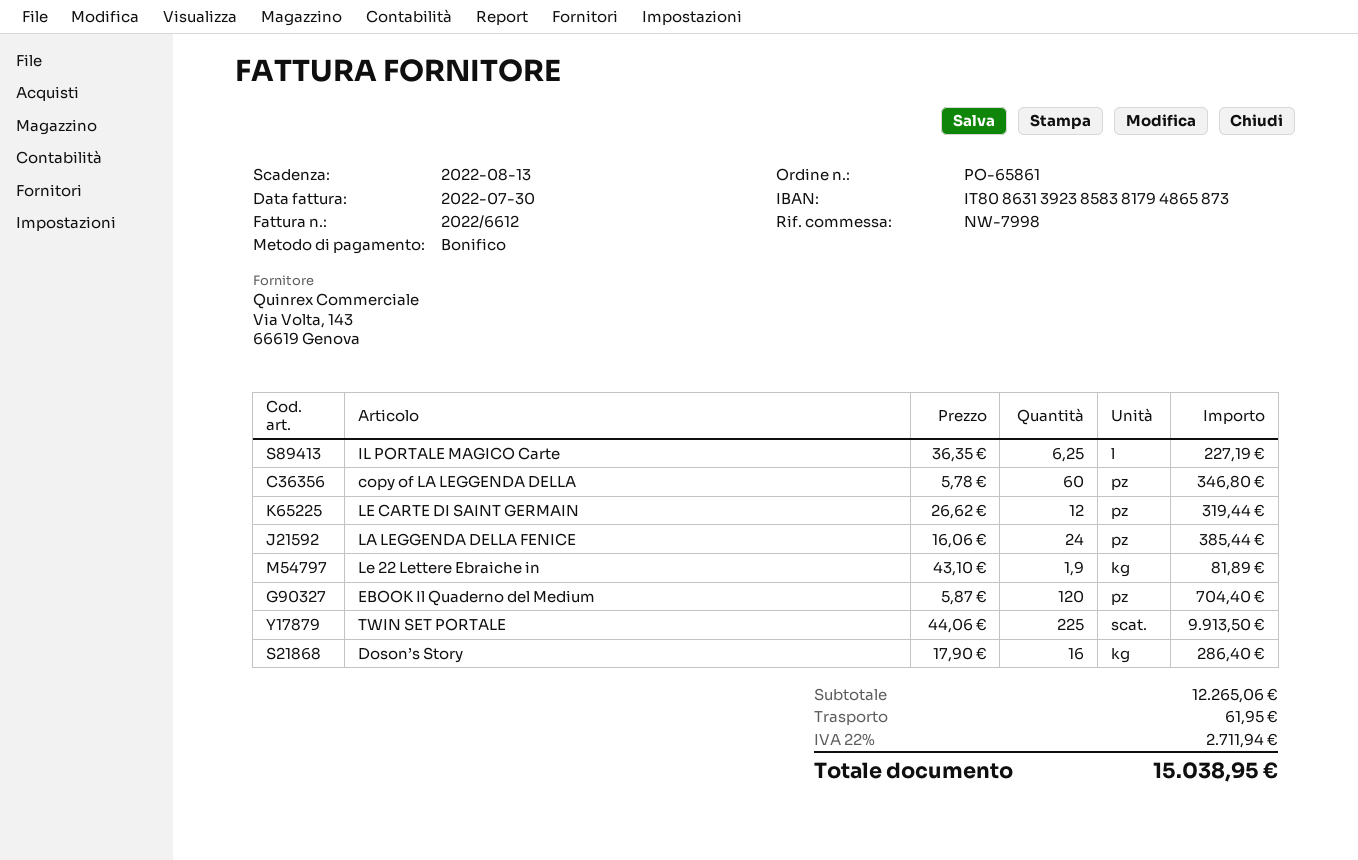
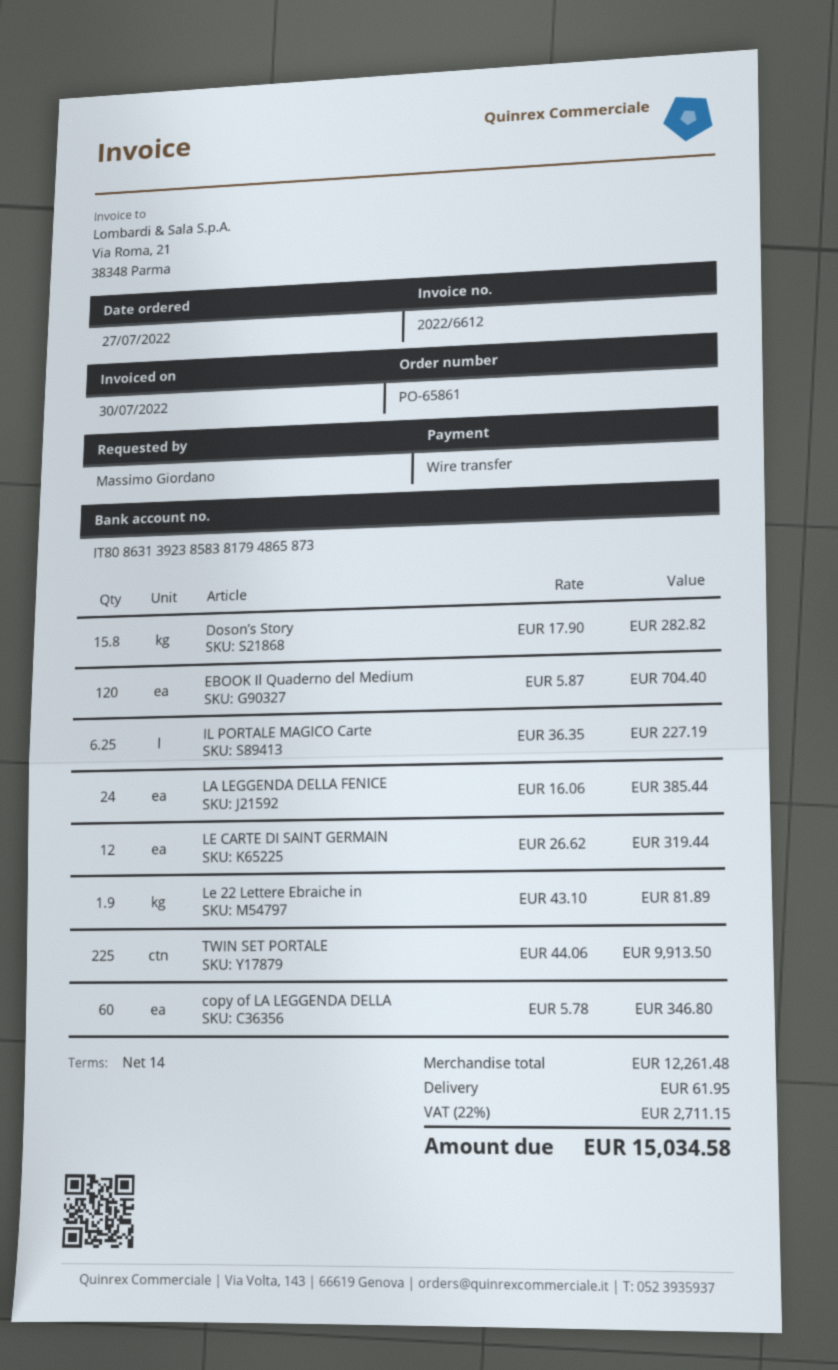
Doson’s Story: 16 x 17.90 = 286.40 -> 15.8 x 17.90 = 282.82
subtotal: 12265.06 -> 12261.48
tax: 22% = 2711.94 -> 22% = 2711.15
total: 15038.95 -> 15034.58

